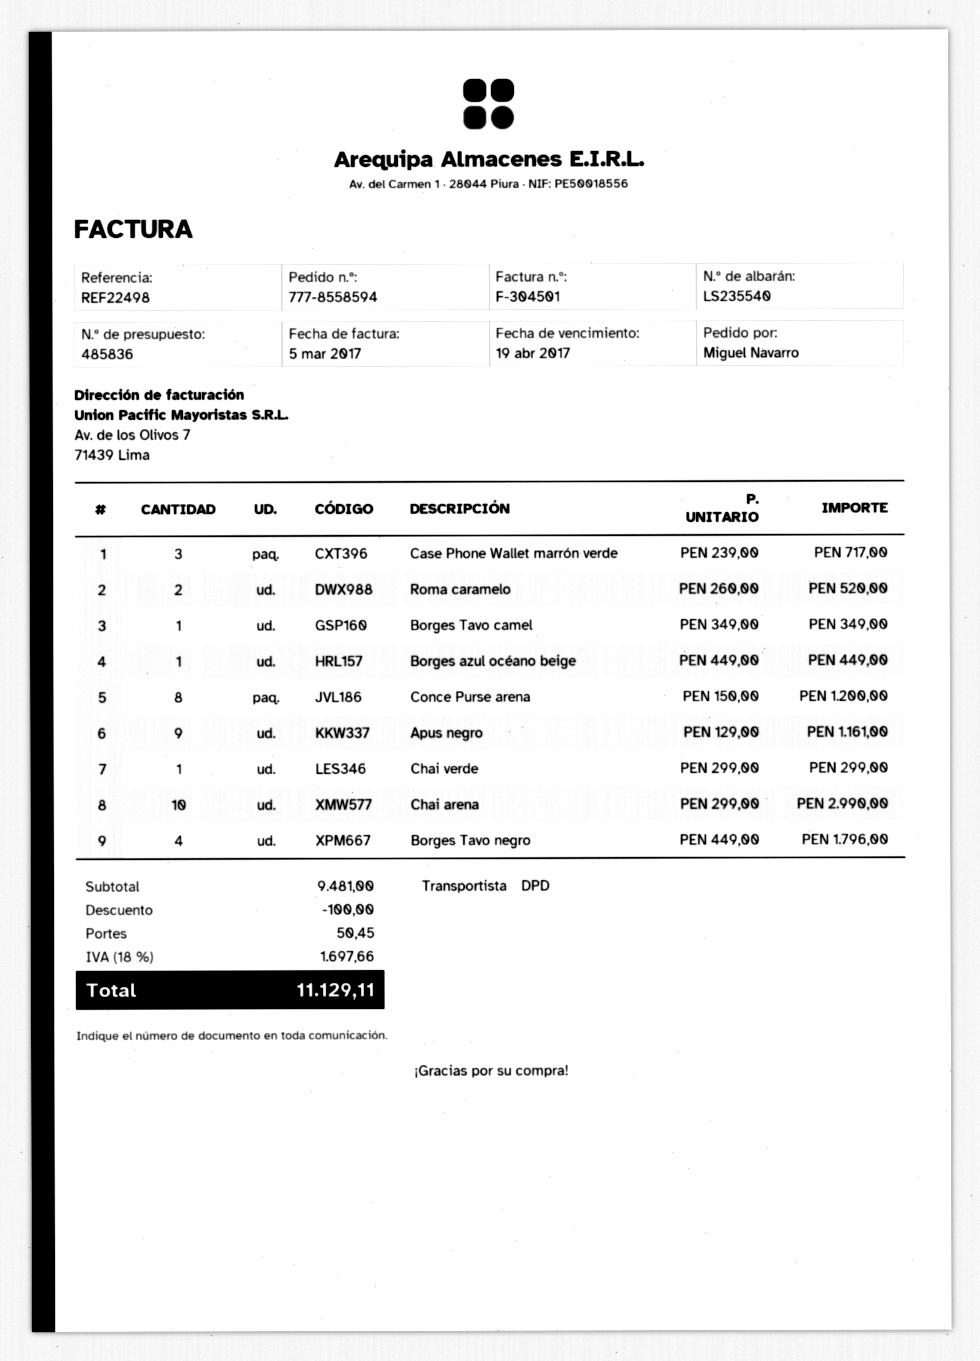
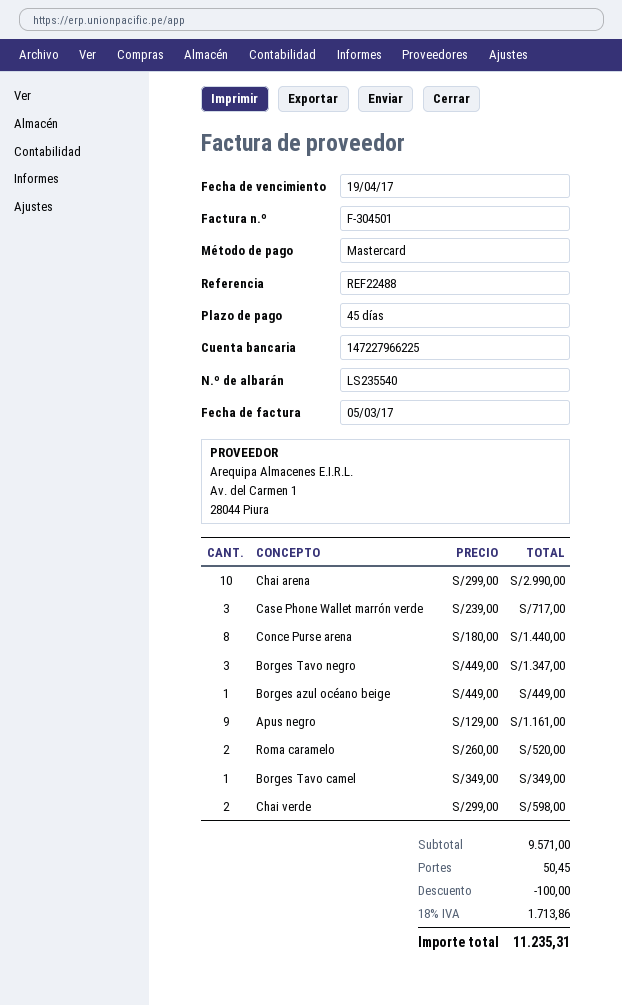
reference: REF22498 -> REF22488
Conce Purse arena: 8 x 150.00 = 1200.00 -> 8 x 180.00 = 1440.00
Chai verde: 1 x 299.00 = 299.00 -> 2 x 299.00 = 598.00
Borges Tavo negro: 4 x 449.00 = 1796.00 -> 3 x 449.00 = 1347.00
subtotal: 9481.00 -> 9571.00
tax: 18% = 1697.66 -> 18% = 1713.86
total: 11129.11 -> 11235.31

